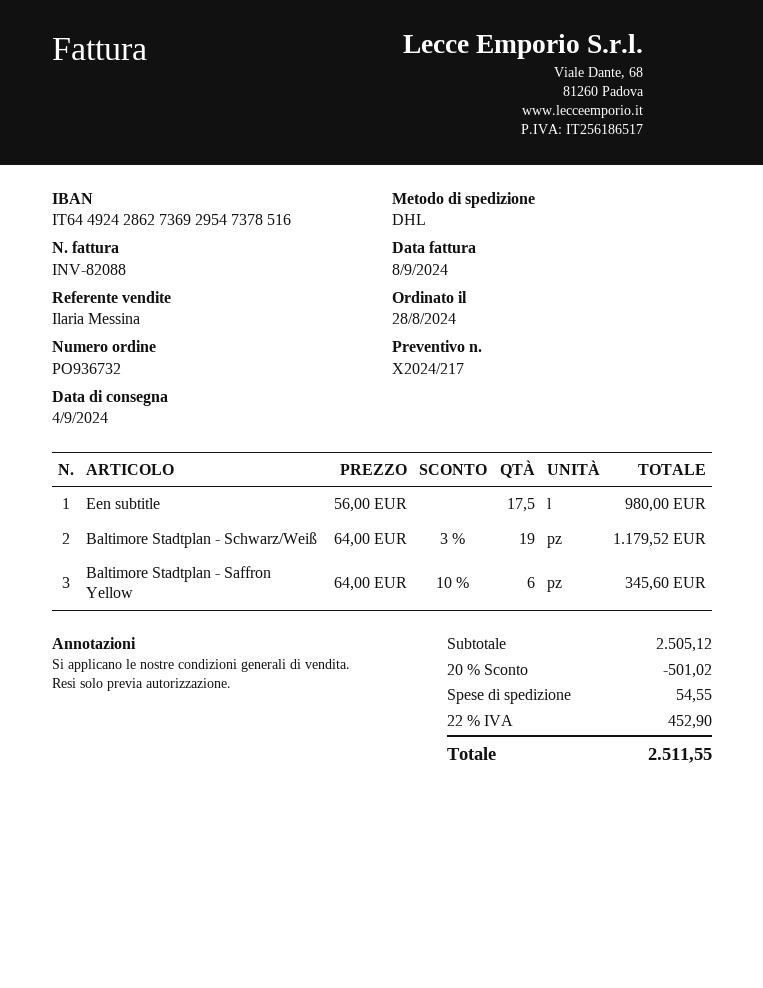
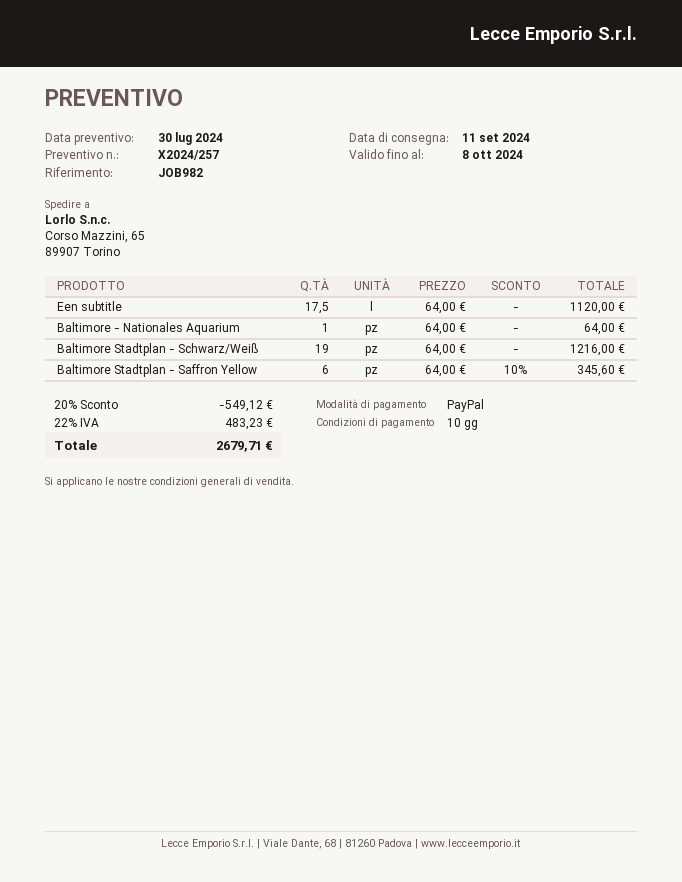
quote number: X2024/217 -> X2024/257
delivery date: 2024-09-04 -> 2024-09-11
Een subtitle: 17.5 x 56.00 = 980.00 -> 17.5 x 64.00 = 1120.00
Baltimore Stadtplan - Schwarz/Weiß: 19 x 64.00 - 3% = 1179.52 -> 19 x 64.00 = 1216.00
Baltimore - Nationales Aquarium: none -> 1 x 64.00 = 64.00
discount: 20% = 501.02 -> 20% = 549.12
shipping: 54.55 -> none
tax: 22% = 452.90 -> 22% = 483.23
total: 2511.55 -> 2679.71

